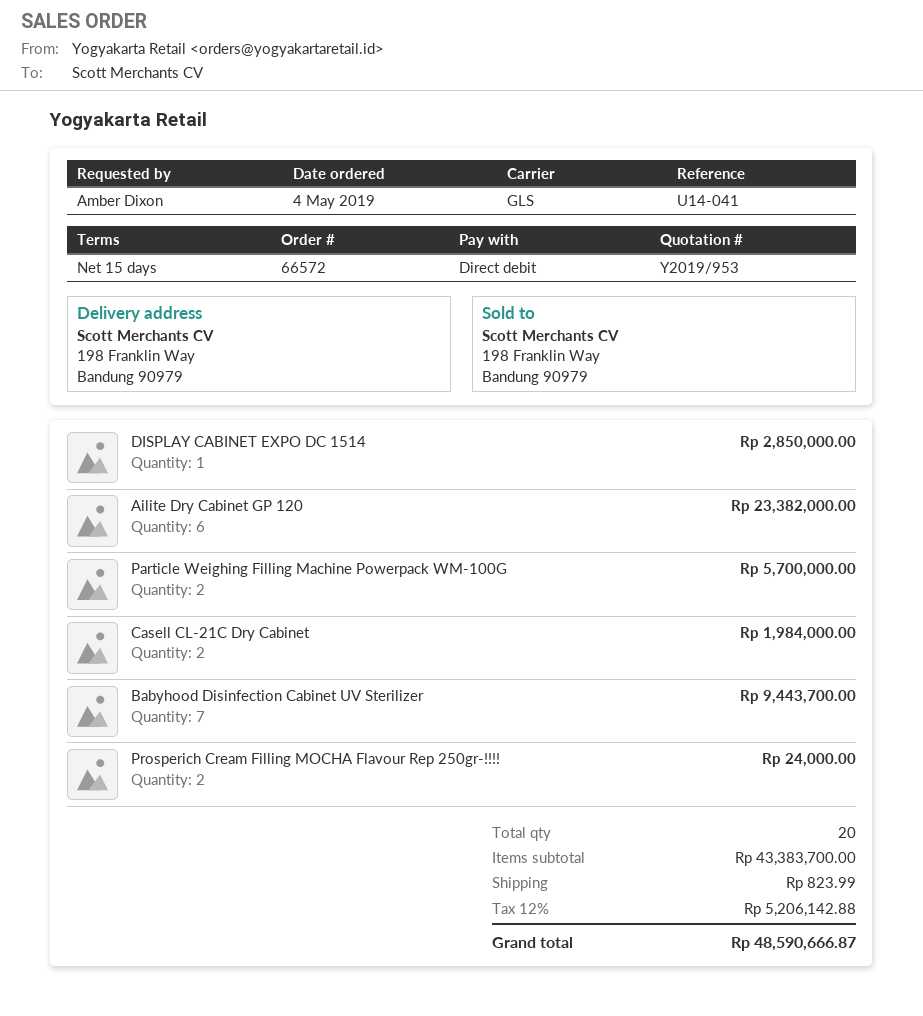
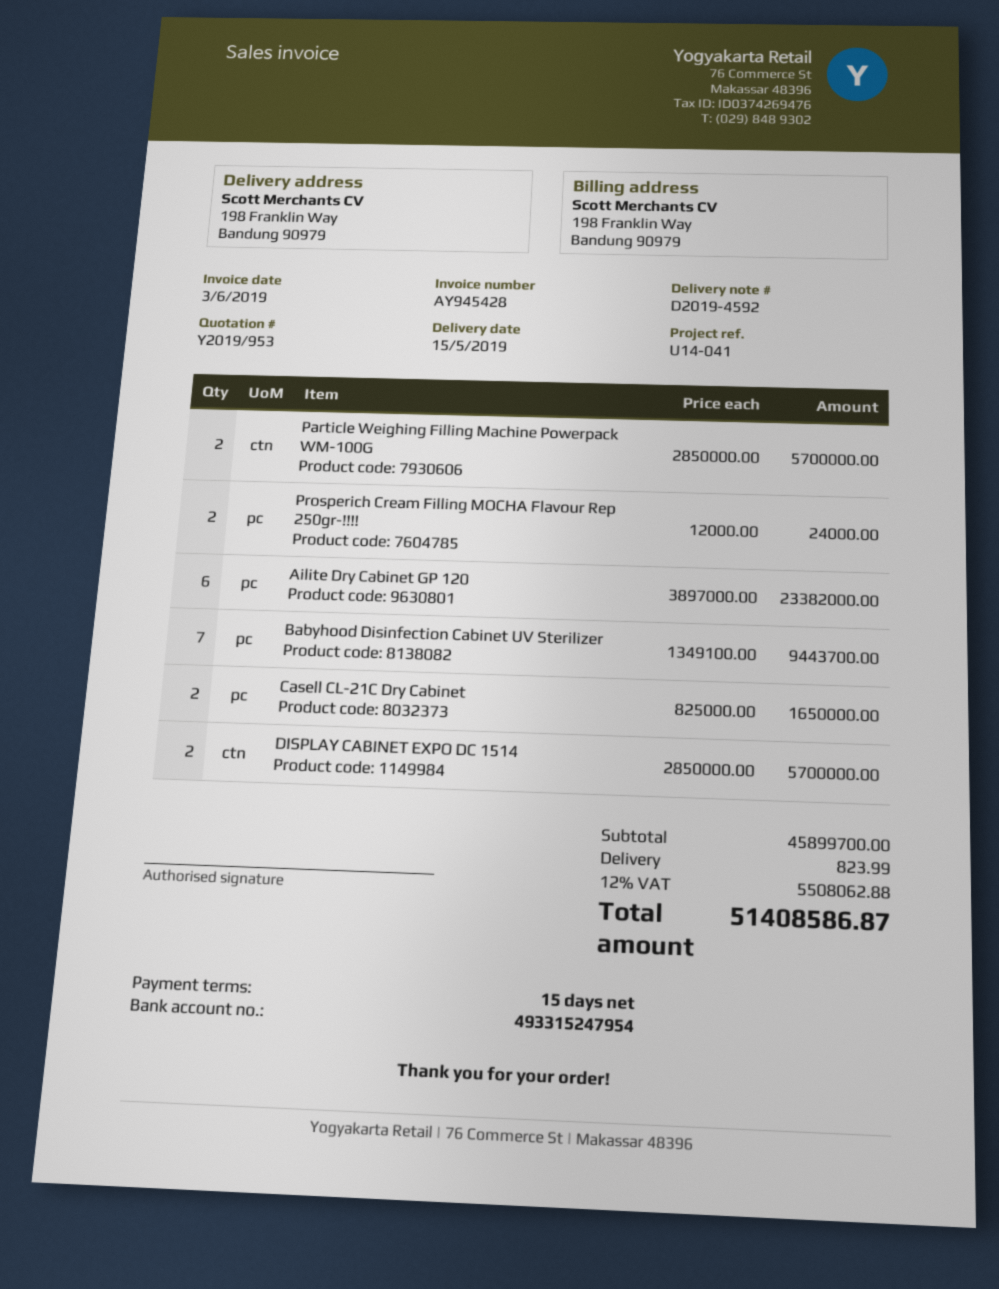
DISPLAY CABINET EXPO DC 1514: 1 for 2850000.00 -> 2 for 5700000.00
Casell CL-21C Dry Cabinet: 2 for 1984000.00 -> 2 for 1650000.00
subtotal: 43383700.00 -> 45899700.00
tax: 12% = 5206142.88 -> 12% = 5508062.88
total: 48590666.87 -> 51408586.87

